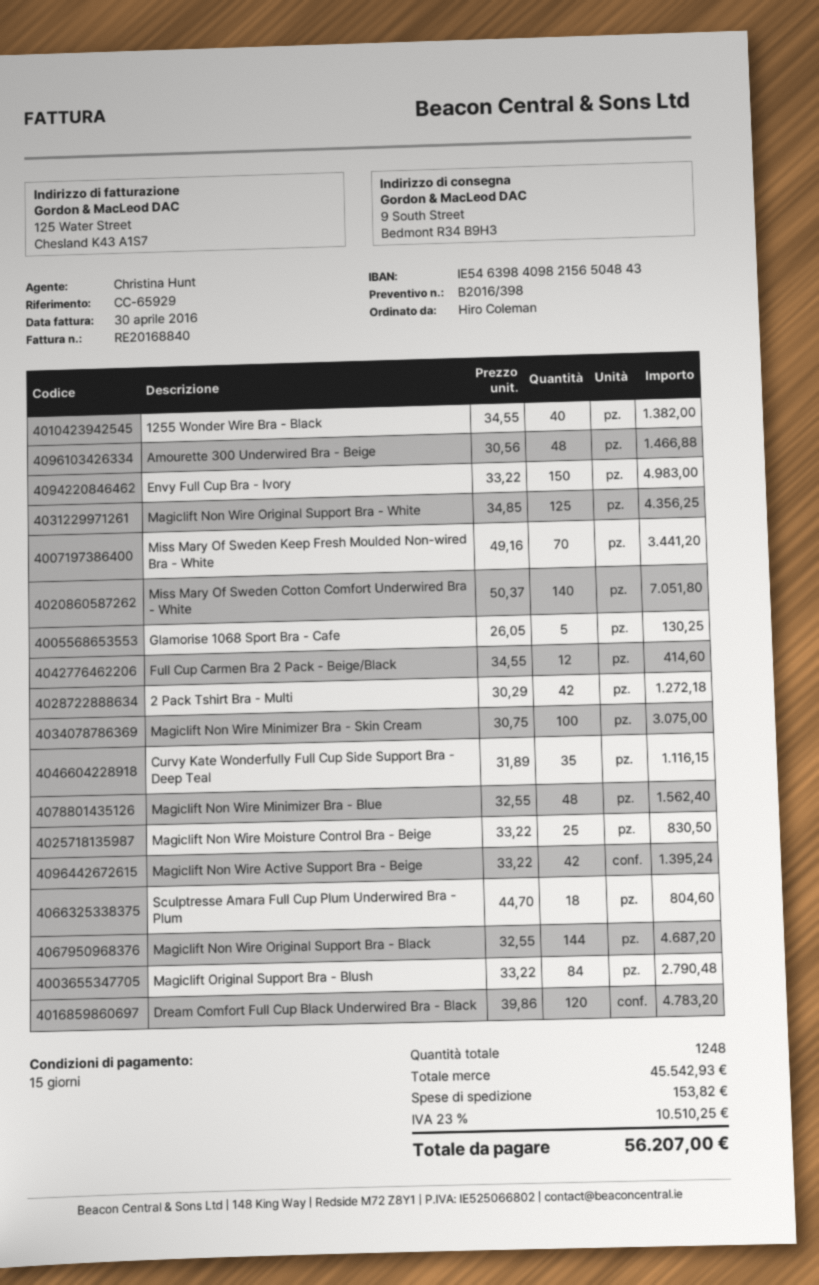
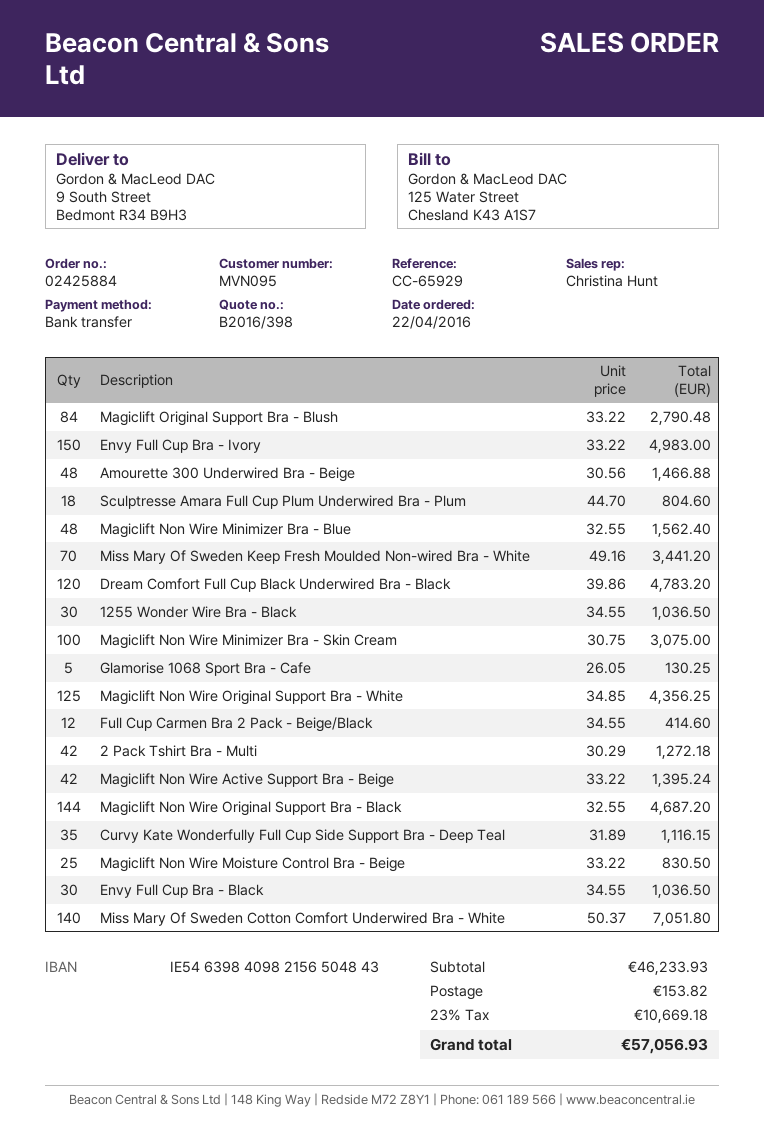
1255 Wonder Wire Bra - Black: 40 x 34.55 = 1382.00 -> 30 x 34.55 = 1036.50
Envy Full Cup Bra - Black: none -> 30 x 34.55 = 1036.50
subtotal: 45542.93 -> 46233.93
tax: 23% = 10510.25 -> 23% = 10669.18
total: 56207.00 -> 57056.93

